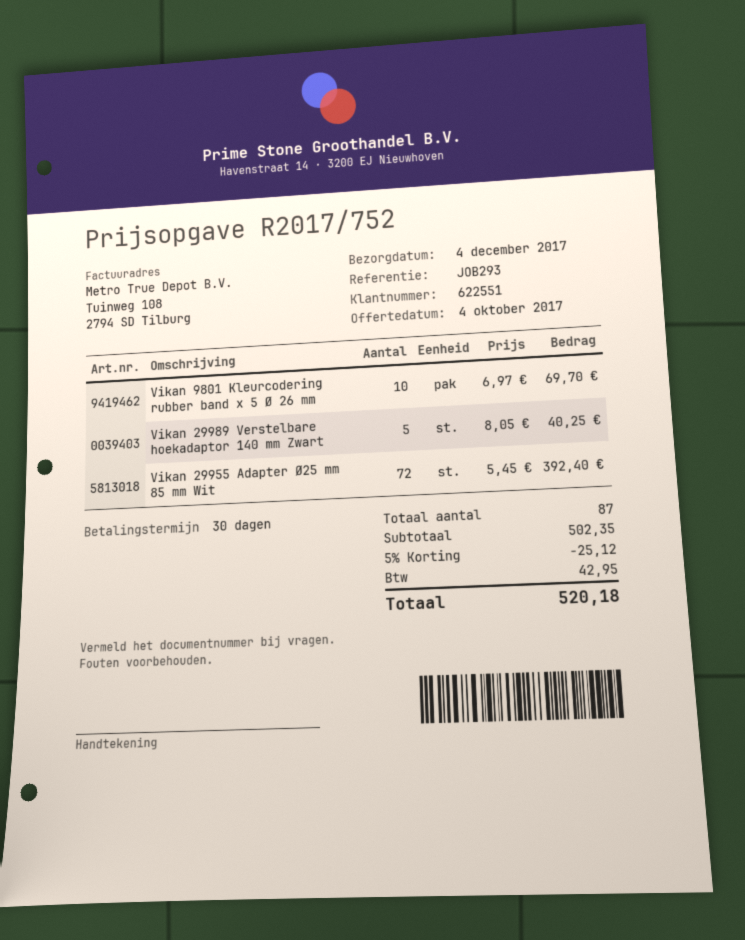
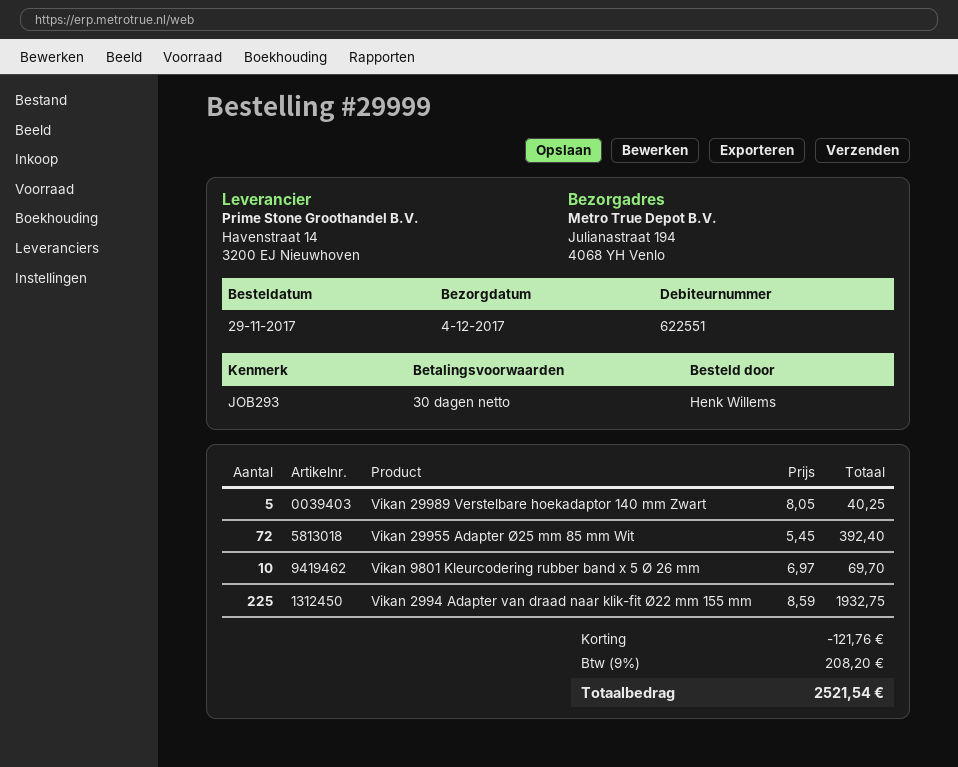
Vikan 2994 Adapter van draad naar klik-fit Ø22 mm 155 mm: none -> 225 x 8.59 = 1932.75
discount: 25.12 -> 121.76
tax: 42.95 -> 208.20
total: 520.18 -> 2521.54

